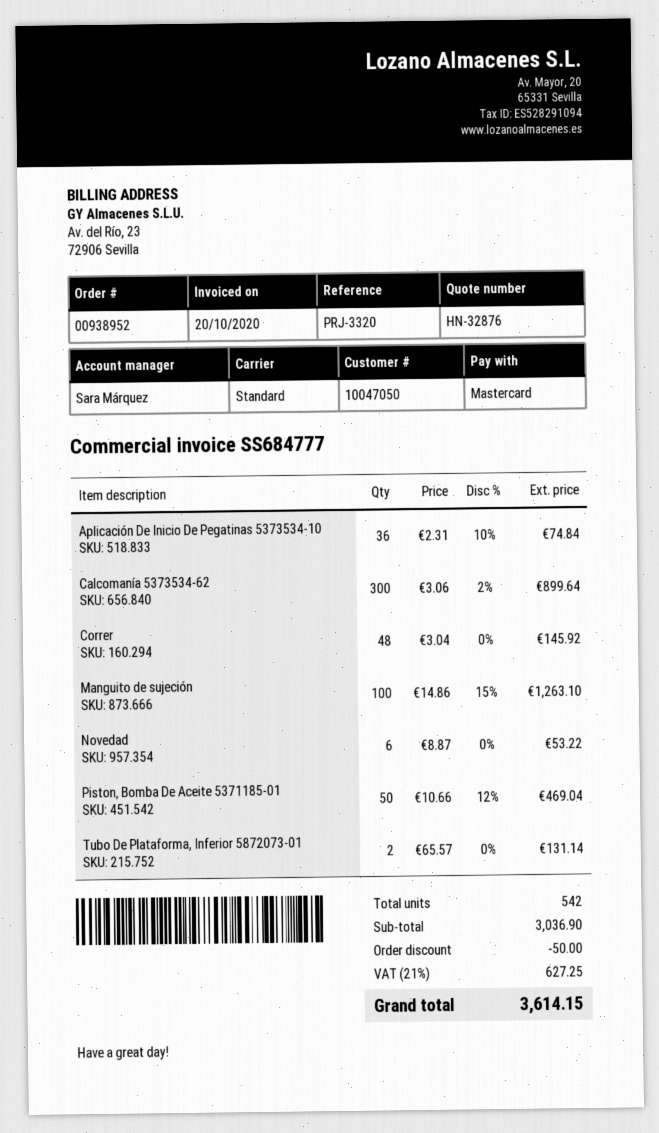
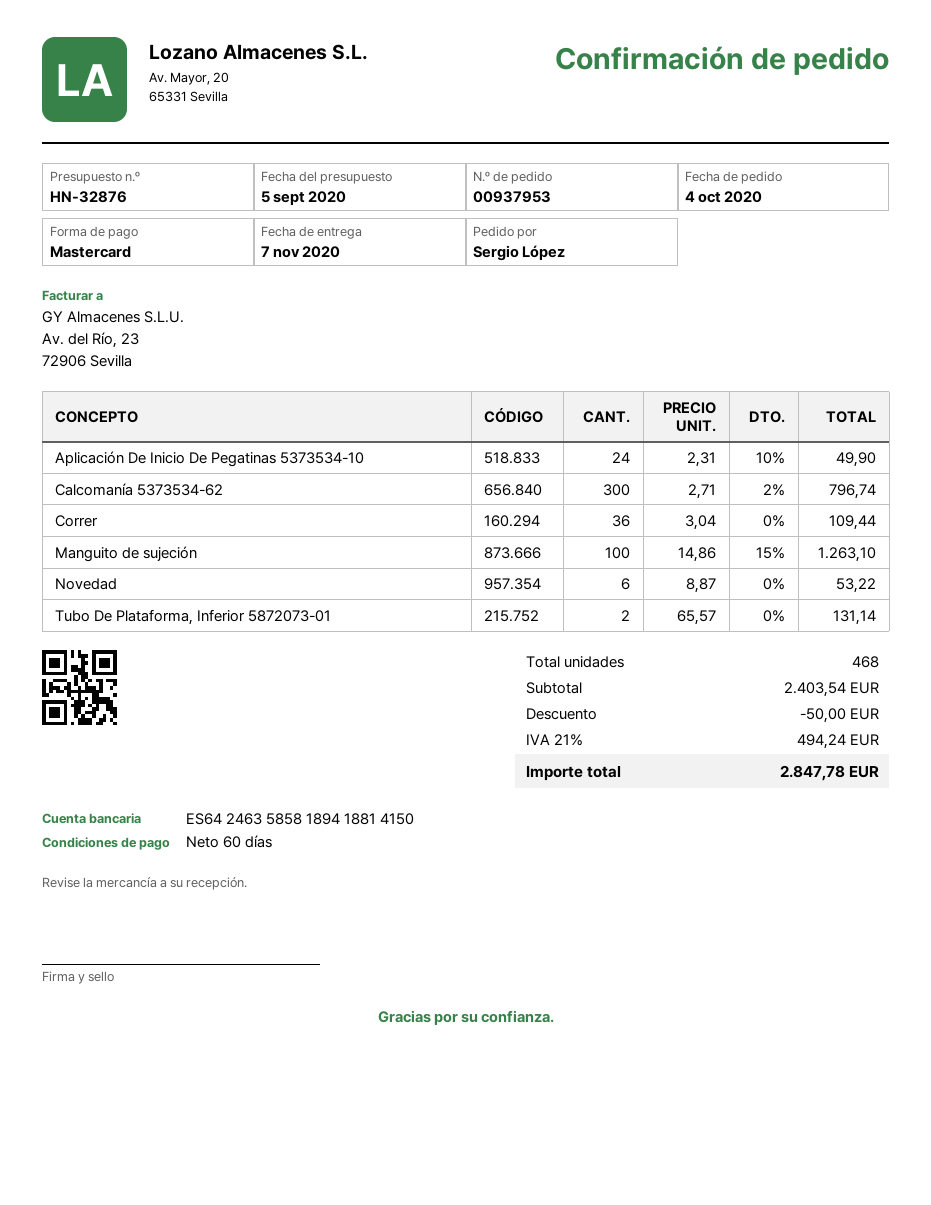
order number: 00938952 -> 00937953
Aplicación De Inicio De Pegatinas 5373534-10: 36 x 2.31 - 10% = 74.84 -> 24 x 2.31 - 10% = 49.90
Calcomanía 5373534-62: 300 x 3.06 - 2% = 899.64 -> 300 x 2.71 - 2% = 796.74
Correr: 48 x 3.04 = 145.92 -> 36 x 3.04 = 109.44
Piston, Bomba De Aceite 5371185-01: 50 x 10.66 - 12% = 469.04 -> none
total quantity: 542 -> 468
subtotal: 3036.90 -> 2403.54
tax: 21% = 627.25 -> 21% = 494.24
total: 3614.15 -> 2847.78

